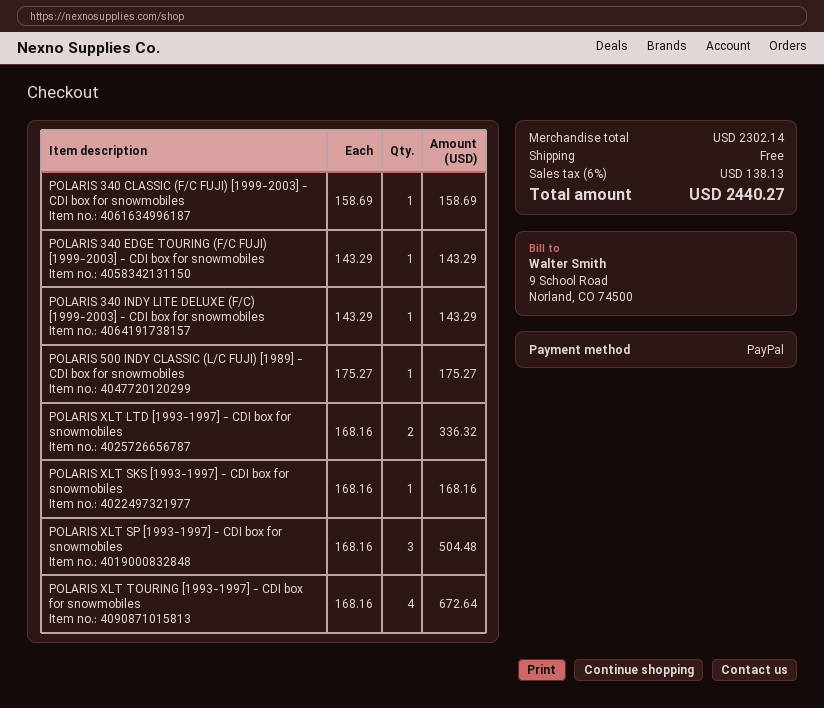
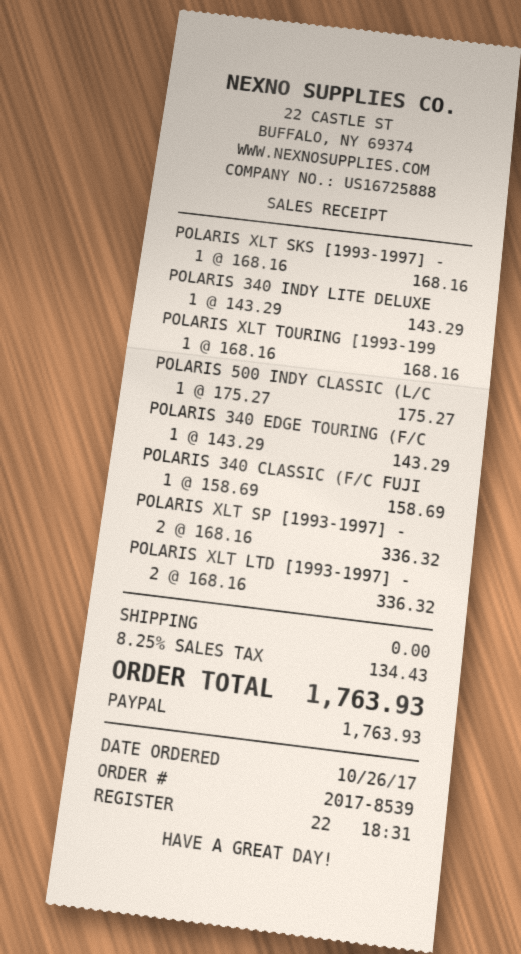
POLARIS XLT SP [1993-1997] - CDI box for snowmobiles: 3 x 168.16 = 504.48 -> 2 x 168.16 = 336.32
POLARIS XLT TOURING [1993-1997] - CDI box for snowmobiles: 4 x 168.16 = 672.64 -> 1 x 168.16 = 168.16
tax: 6% = 138.13 -> 8.25% = 134.43
total: 2440.27 -> 1763.93

